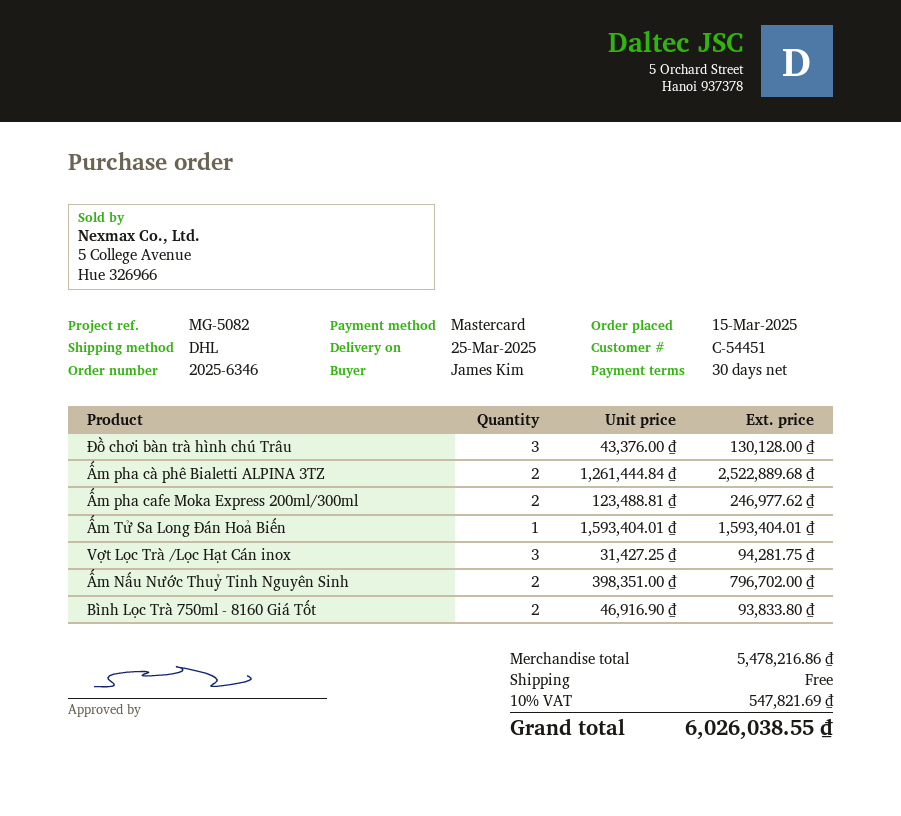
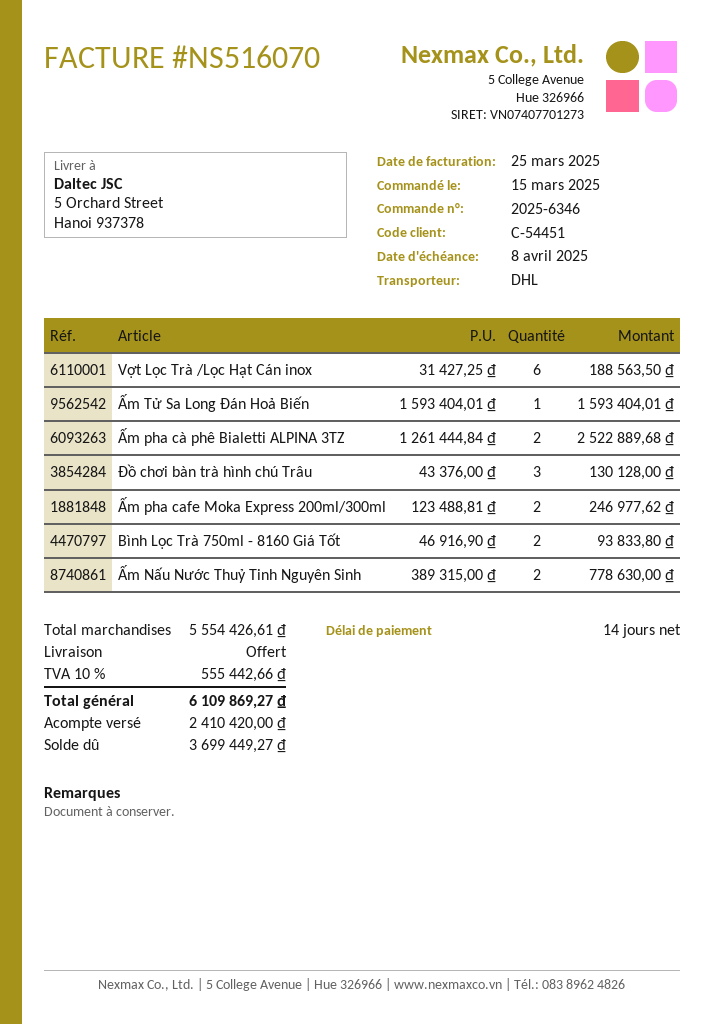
payment terms: 30 days -> 14 days
Vợt Lọc Trà /Lọc Hạt Cán inox: 3 x 31427.25 = 94281.75 -> 6 x 31427.25 = 188563.50
Ấm Nấu Nước Thuỷ Tinh Nguyên Sinh: 2 x 398351.00 = 796702.00 -> 2 x 389315.00 = 778630.00
subtotal: 5478216.86 -> 5554426.61
tax: 10% = 547821.69 -> 10% = 555442.66
total: 6026038.55 -> 6109869.27

